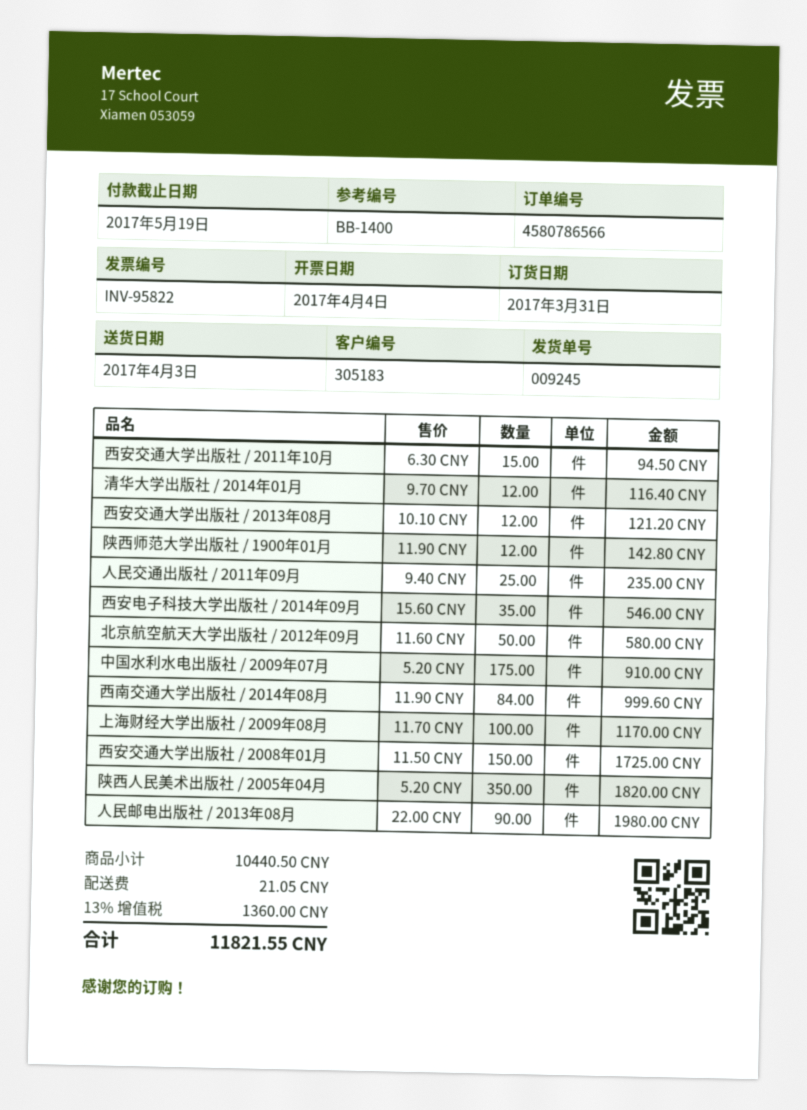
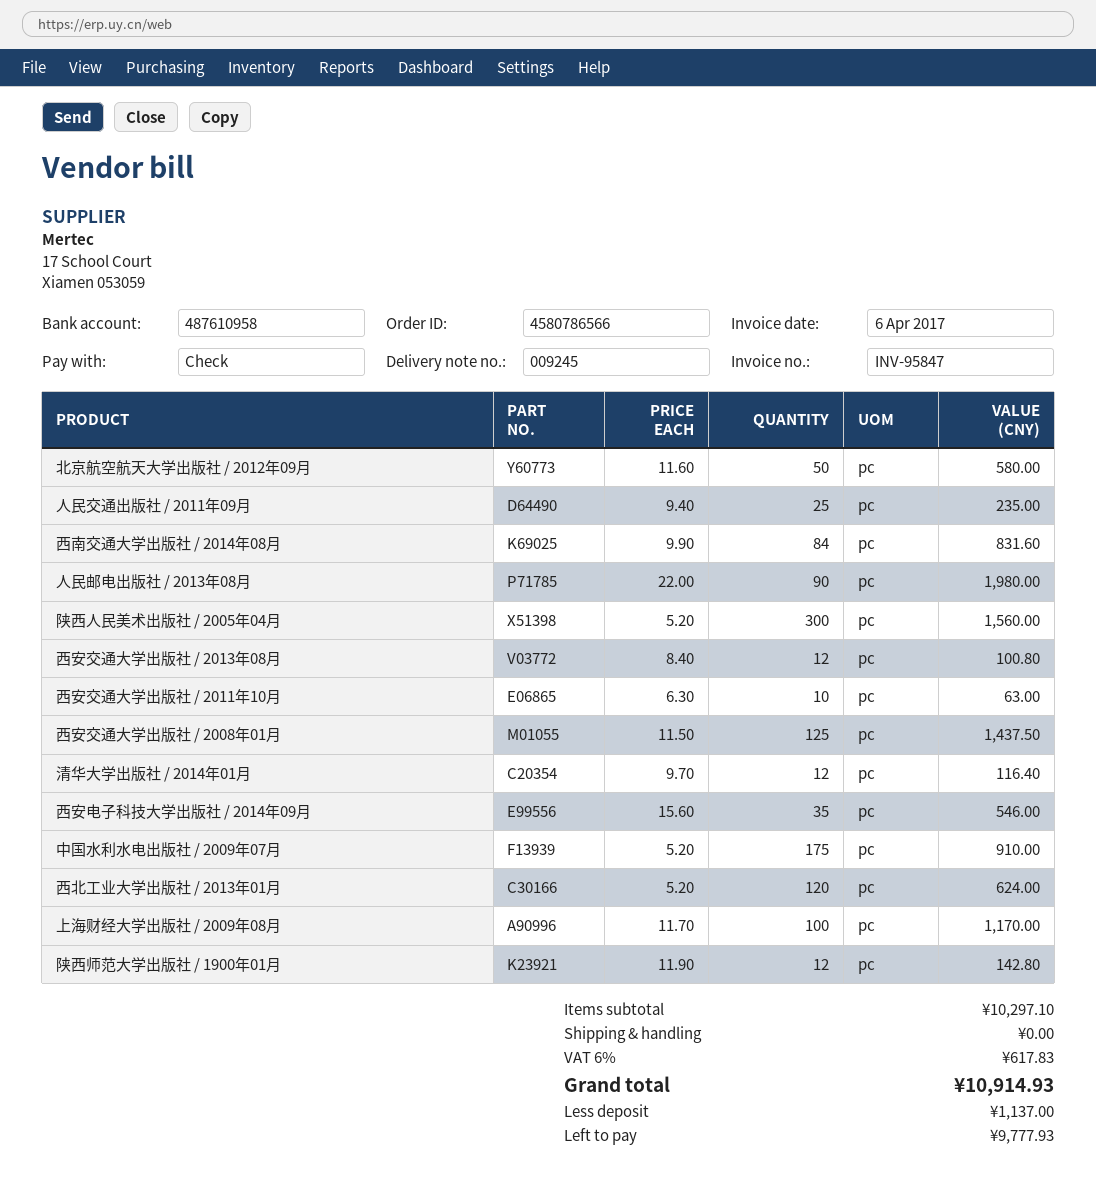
invoice number: INV-95822 -> INV-95847
invoice date: 2017-04-04 -> 2017-04-06
西安交通大学出版社 / 2011年10月: 15 x 6.30 = 94.50 -> 10 x 6.30 = 63.00
西安交通大学出版社 / 2013年08月: 12 x 10.10 = 121.20 -> 12 x 8.40 = 100.80
西南交通大学出版社 / 2014年08月: 84 x 11.90 = 999.60 -> 84 x 9.90 = 831.60
西安交通大学出版社 / 2008年01月: 150 x 11.50 = 1725.00 -> 125 x 11.50 = 1437.50
陕西人民美术出版社 / 2005年04月: 350 x 5.20 = 1820.00 -> 300 x 5.20 = 1560.00
西北工业大学出版社 / 2013年01月: none -> 120 x 5.20 = 624.00
subtotal: 10440.50 -> 10297.10
shipping: 21.05 -> 0.00
tax: 13% = 1360.00 -> 6% = 617.83
total: 11821.55 -> 10914.93

